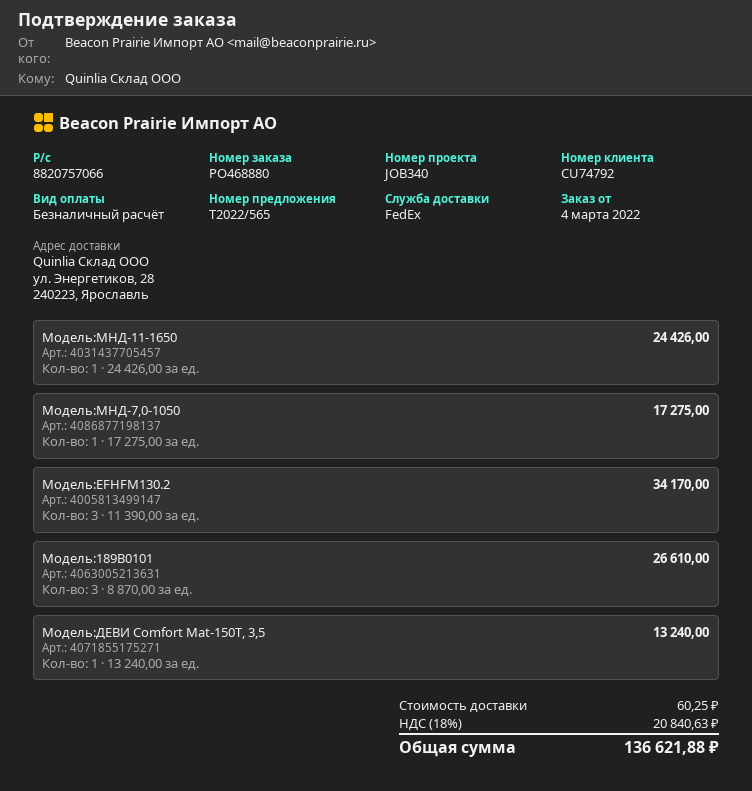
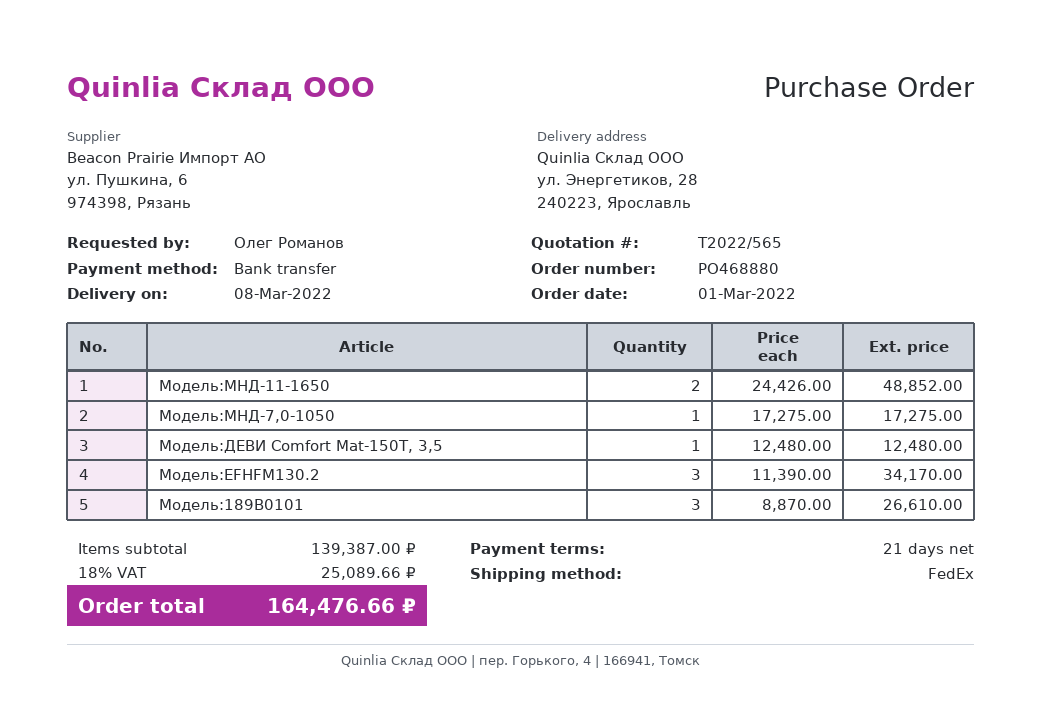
order date: 2022-03-04 -> 2022-03-01
Модель:МНД-11-1650: 1 x 24426.00 = 24426.00 -> 2 x 24426.00 = 48852.00
Модель:ДЕВИ Comfort Mat-150T, 3,5: 1 x 13240.00 = 13240.00 -> 1 x 12480.00 = 12480.00
shipping: 60.25 -> none
tax: 18% = 20840.63 -> 18% = 25089.66
total: 136621.88 -> 164476.66

